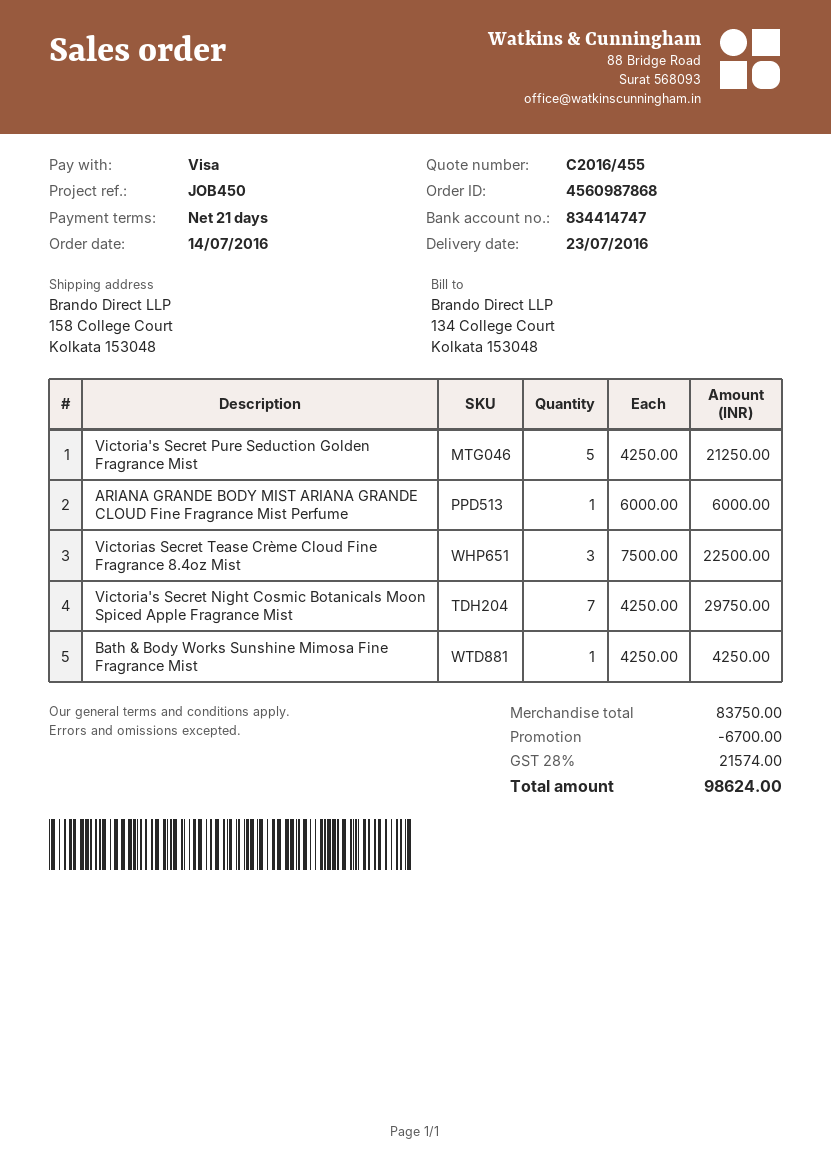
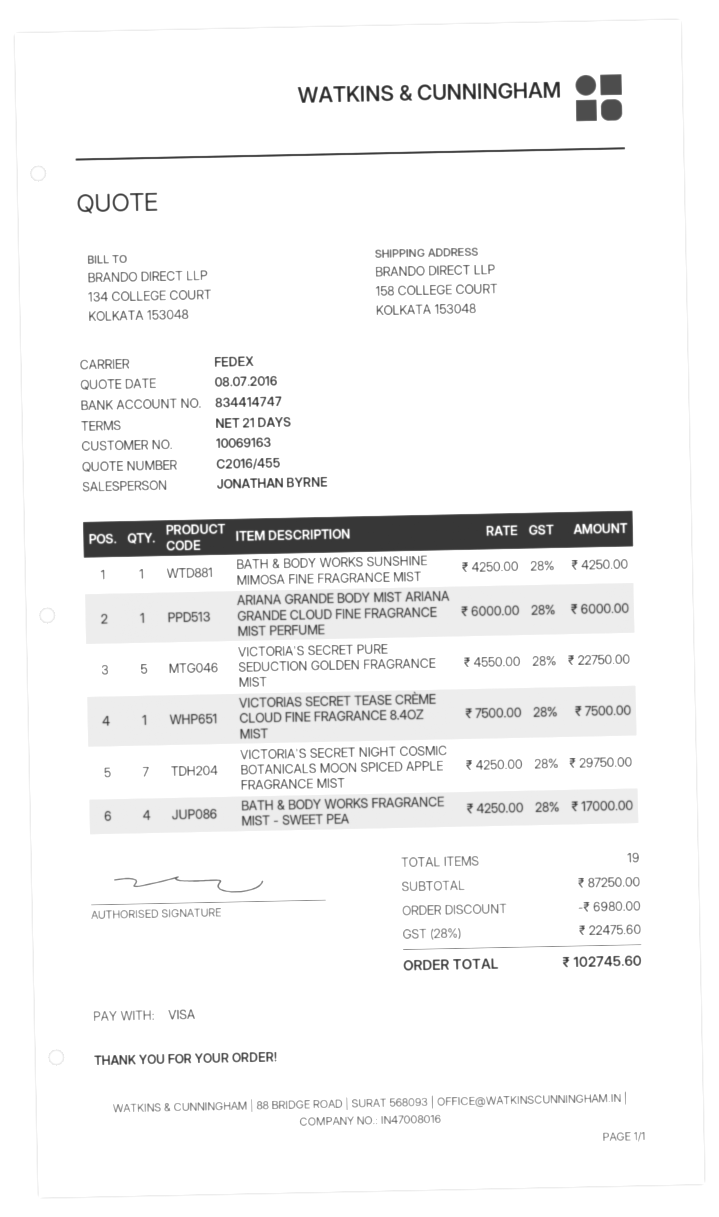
Victoria's Secret Pure Seduction Golden Fragrance Mist: 5 x 4250.00 = 21250.00 -> 5 x 4550.00 = 22750.00
Victorias Secret Tease Crème Cloud Fine Fragrance 8.4oz Mist: 3 x 7500.00 = 22500.00 -> 1 x 7500.00 = 7500.00
BATH & BODY WORKS FRAGRANCE MIST - SWEET PEA: none -> 4 x 4250.00 = 17000.00
subtotal: 83750.00 -> 87250.00
discount: 6700.00 -> 6980.00
tax: 28% = 21574.00 -> 28% = 22475.60
total: 98624.00 -> 102745.60

